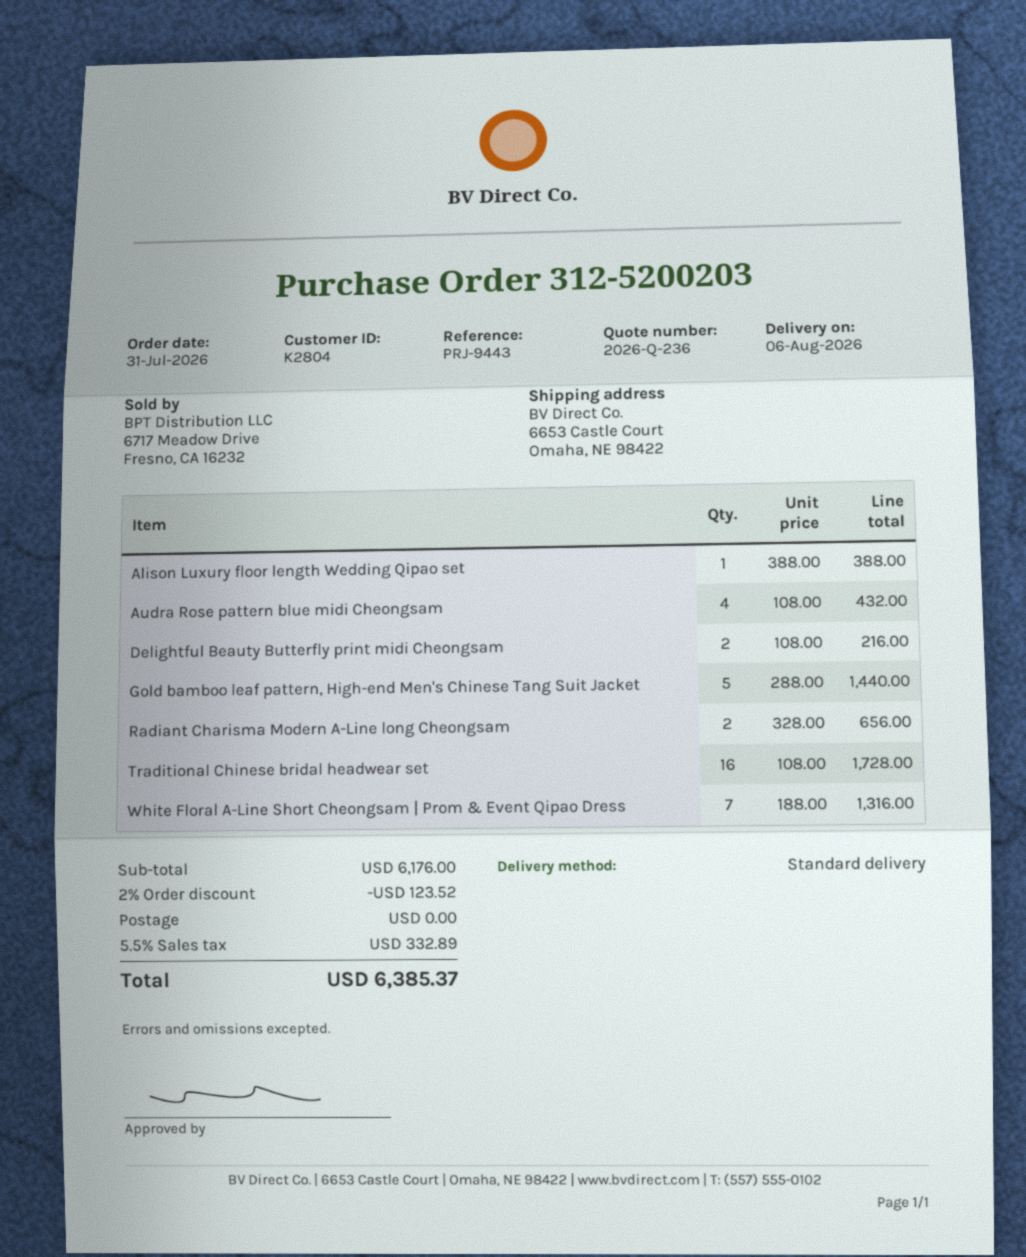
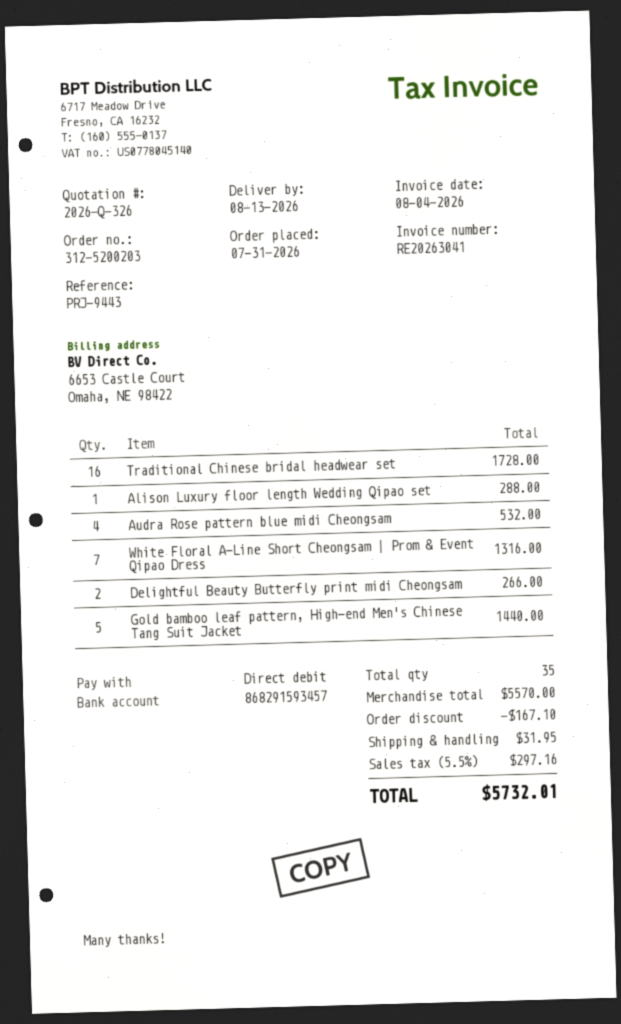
quote number: 2026-Q-236 -> 2026-Q-326
delivery date: 2026-08-06 -> 2026-08-13
Alison Luxury floor length Wedding Qipao set: 1 for 388.00 -> 1 for 288.00
Audra Rose pattern blue midi Cheongsam: 4 for 432.00 -> 4 for 532.00
Delightful Beauty Butterfly print midi Cheongsam: 2 for 216.00 -> 2 for 266.00
Radiant Charisma Modern A-Line long Cheongsam: 2 for 656.00 -> none
subtotal: 6176.00 -> 5570.00
discount: 123.52 -> 167.10
shipping: 0.00 -> 31.95
tax: 5.5% = 332.89 -> 5.5% = 297.16
total: 6385.37 -> 5732.01

